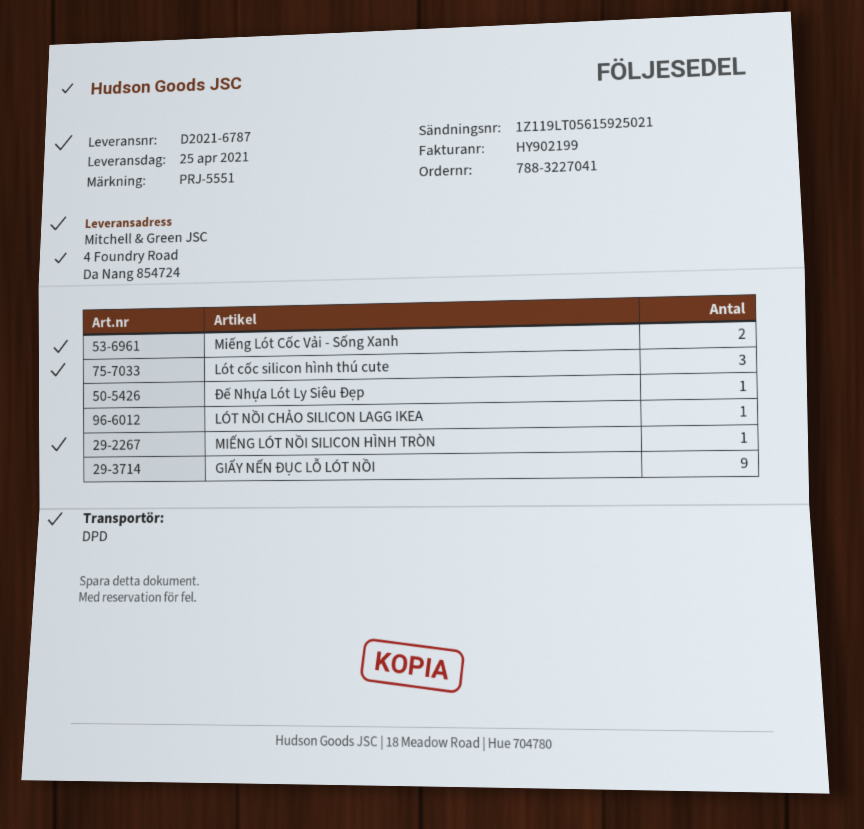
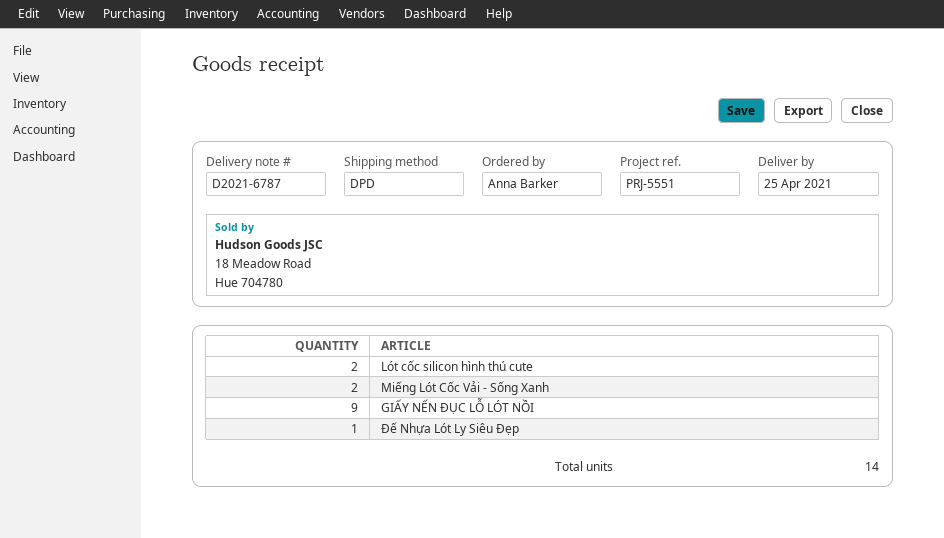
Lót cốc silicon hình thú cute: 3 -> 2
LÓT NỒI CHẢO SILICON LAGG IKEA: 1 -> none
MIẾNG LÓT NỒI SILICON HÌNH TRÒN: 1 -> none

